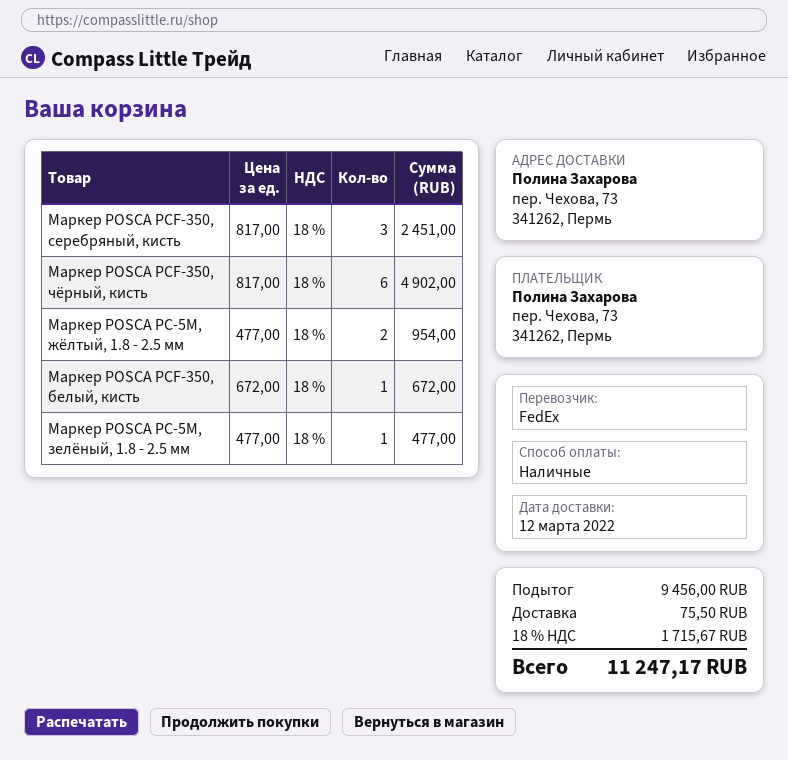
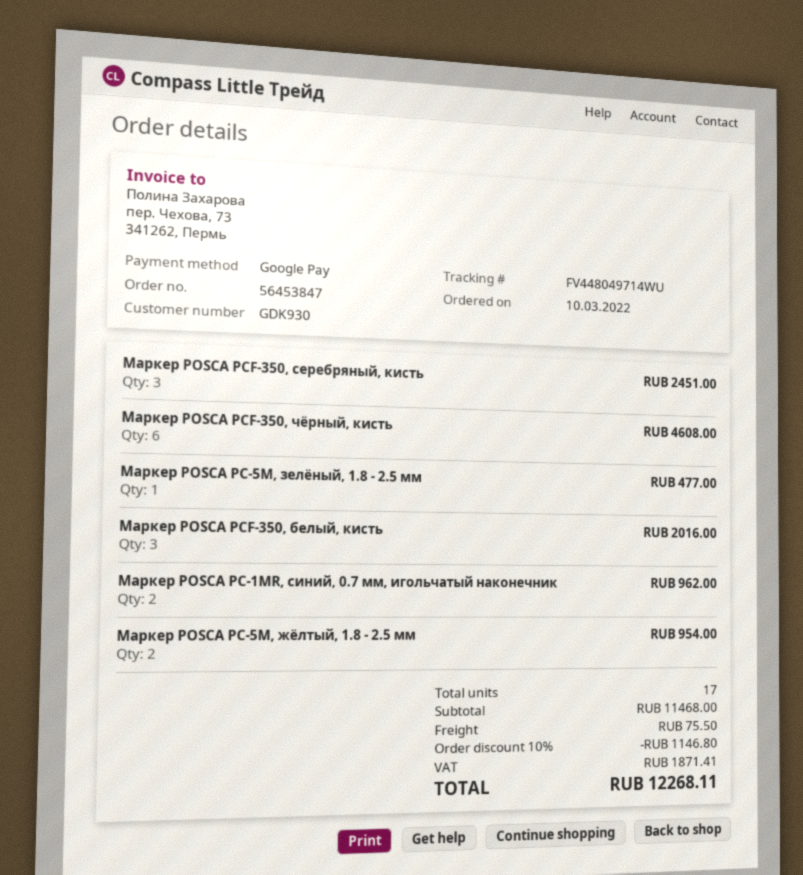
payment method: cash -> Google Pay
Маркер POSCA PCF-350, чёрный, кисть: 6 for 4902.00 -> 6 for 4608.00
Маркер POSCA PCF-350, белый, кисть: 1 for 672.00 -> 3 for 2016.00
Маркер POSCA PC-1MR, синий, 0.7 мм, игольчатый наконечник: none -> 2 for 962.00
subtotal: 9456.00 -> 11468.00
discount: none -> 10% = 1146.80
tax: 1715.67 -> 1871.41
total: 11247.17 -> 12268.11

